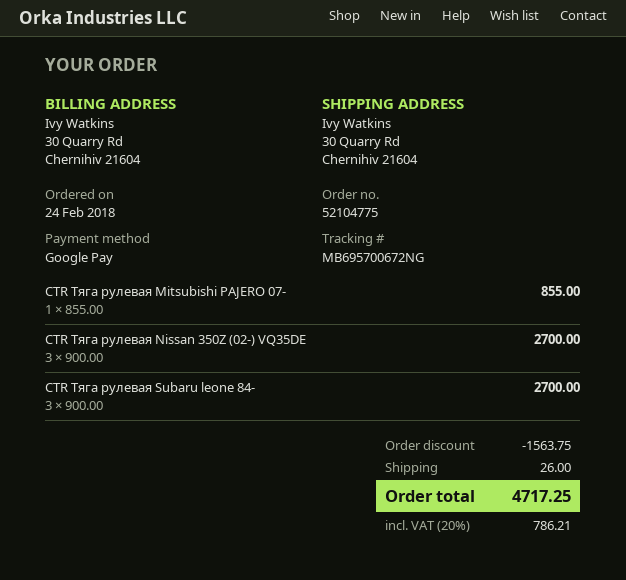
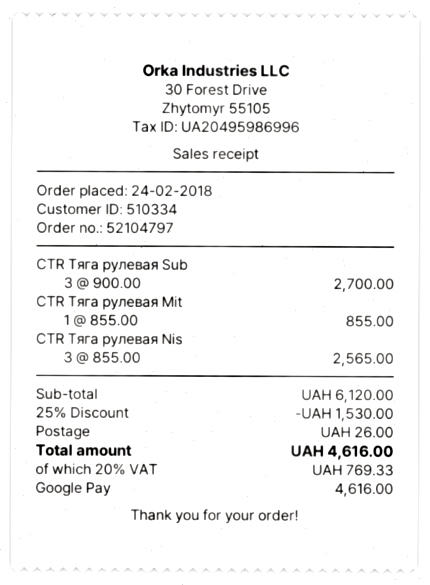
order number: 52104775 -> 52104797
CTR Тяга рулевая Nissan 350Z (02-) VQ35DE: 3 x 900.00 = 2700.00 -> 3 x 855.00 = 2565.00
discount: 1563.75 -> 1530.00
tax: 20% = 786.21 -> 20% = 769.33
total: 4717.25 -> 4616.00

